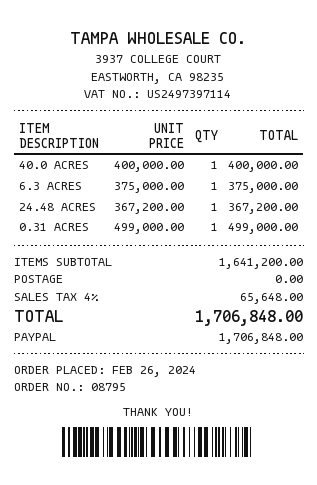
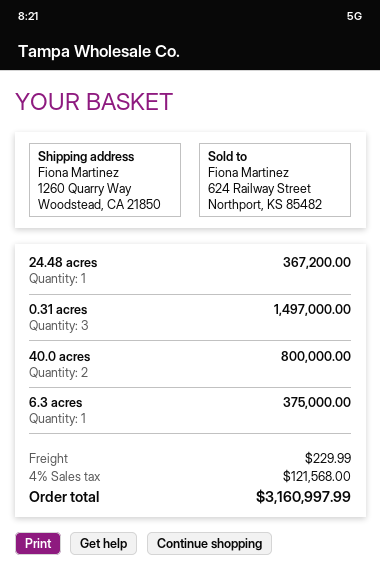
40.0 ACRES: 1 for 400000.00 -> 2 for 800000.00
0.31 ACRES: 1 for 499000.00 -> 3 for 1497000.00
shipping: 0.00 -> 229.99
tax: 4% = 65648.00 -> 4% = 121568.00
total: 1706848.00 -> 3160997.99

